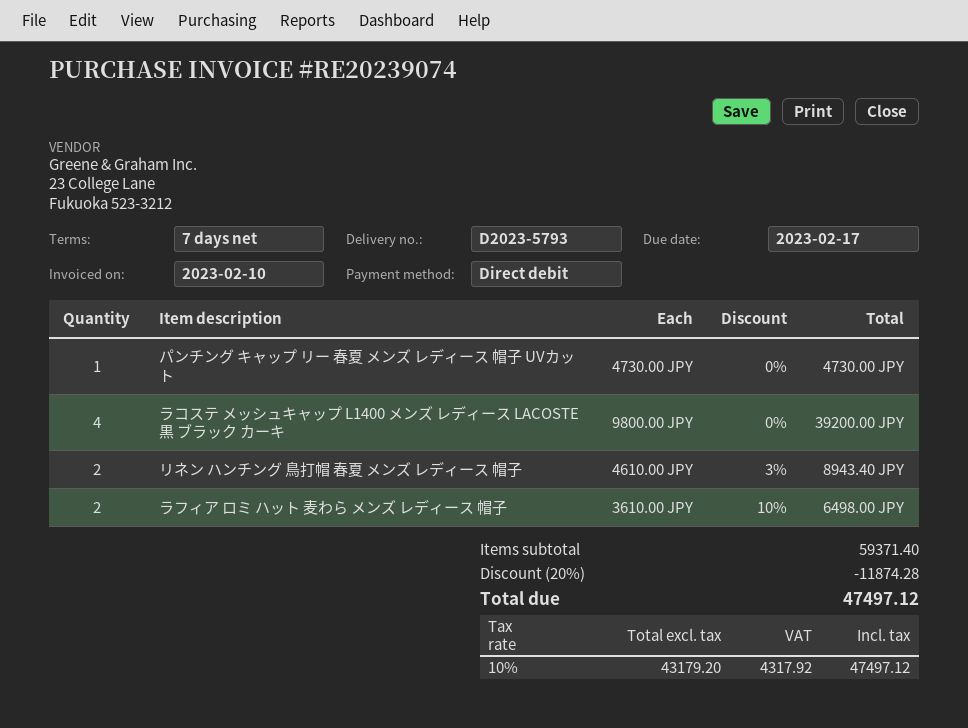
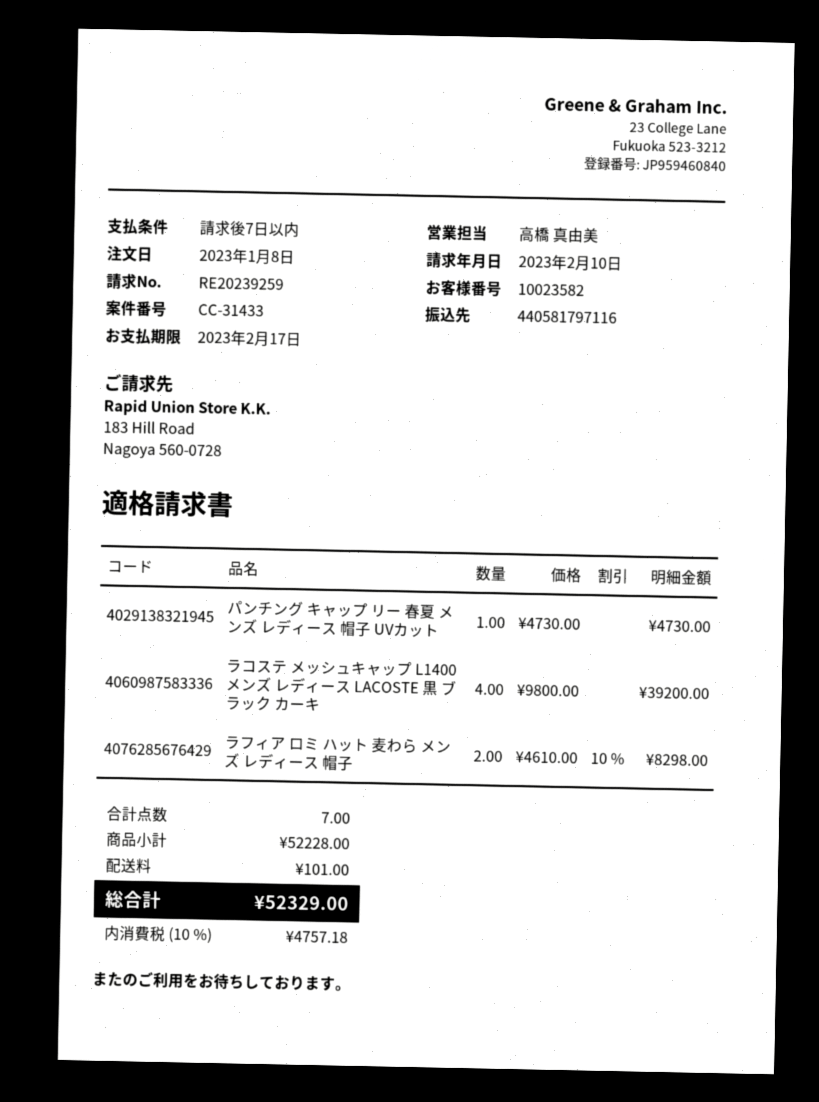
invoice number: RE20239074 -> RE20239259
リネン ハンチング 鳥打帽 春夏 メンズ レディース 帽子: 2 x 4610.00 - 3% = 8943.40 -> none
ラフィア ロミ ハット 麦わら メンズ レディース 帽子: 2 x 3610.00 - 10% = 6498.00 -> 2 x 4610.00 - 10% = 8298.00
subtotal: 59371.40 -> 52228.00
discount: 20% = 11874.28 -> none
shipping: none -> 101.00
tax: 10% = 4317.92 -> 10% = 4757.18
total: 47497.12 -> 52329.00

